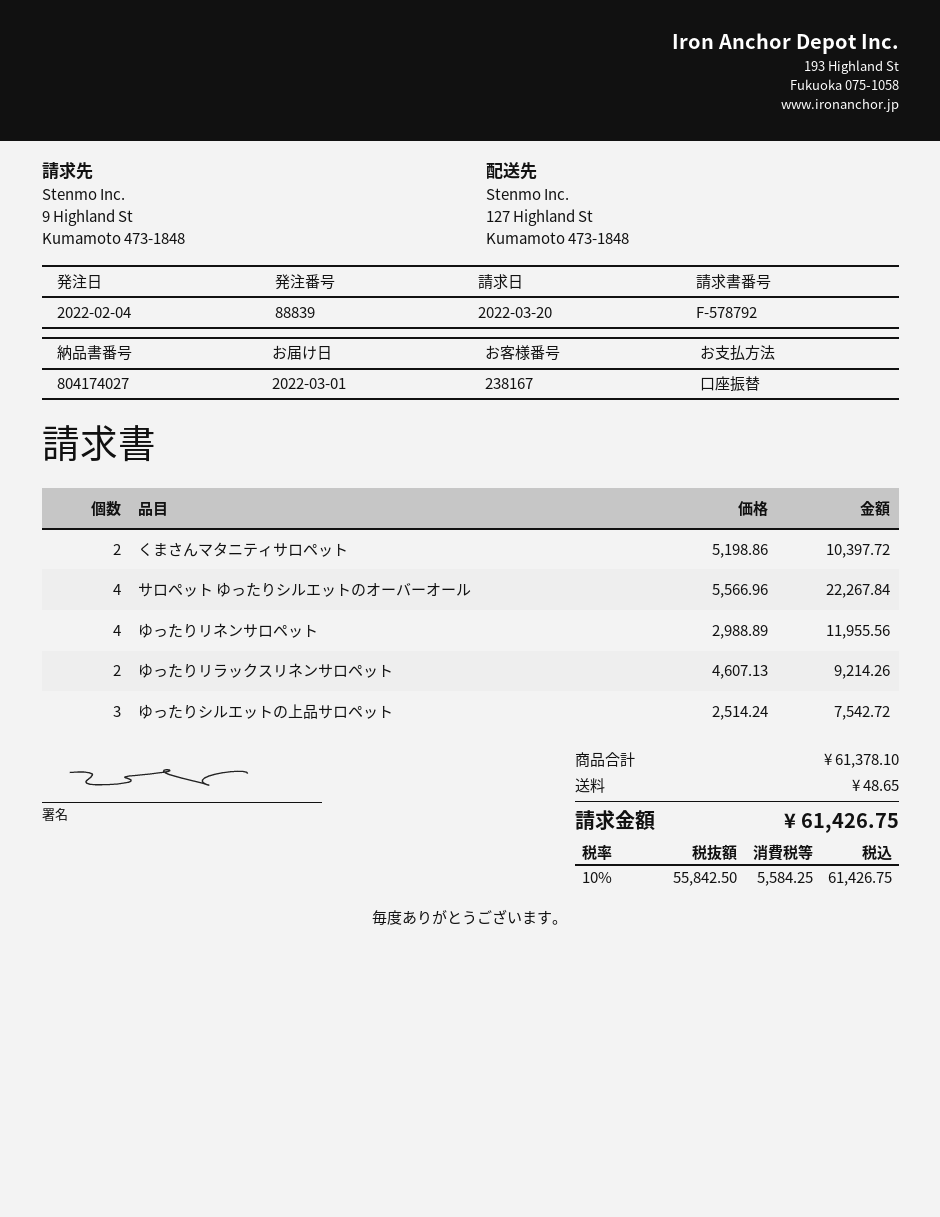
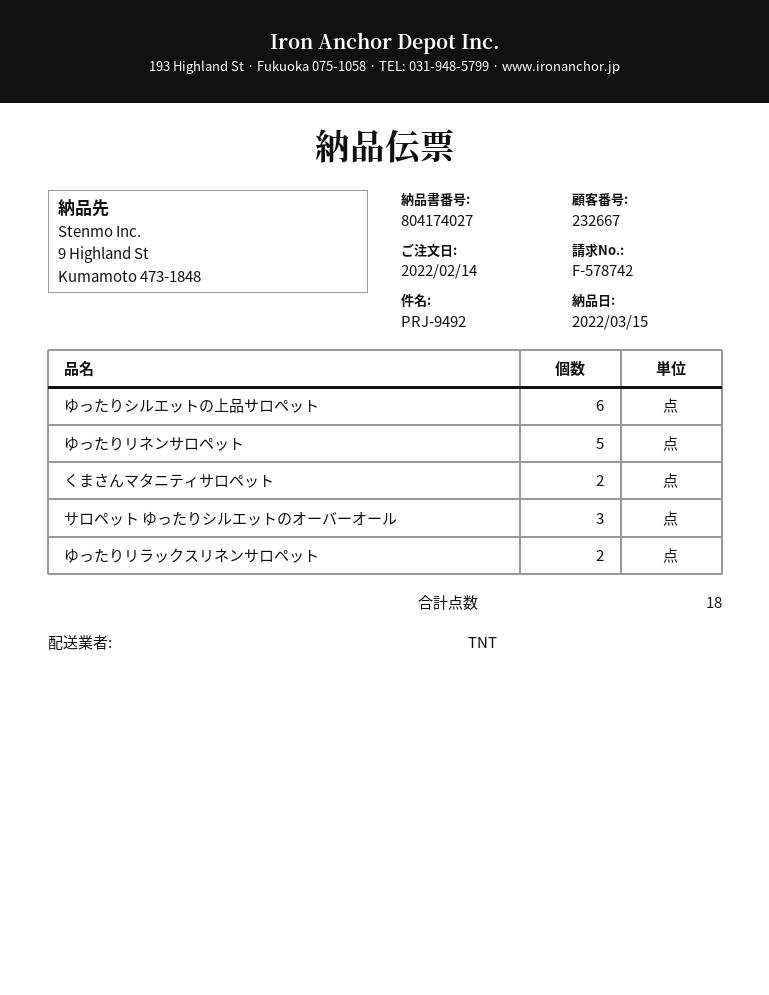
order date: 2022-02-04 -> 2022-02-14
delivery date: 2022-03-01 -> 2022-03-15
invoice number: F-578792 -> F-578742
customer number: 238167 -> 232667
ship to: 127 Highland St, Kumamoto 473-1848 -> 9 Highland St, Kumamoto 473-1848
サロペット ゆったりシルエットのオーバーオール: 4 -> 3
ゆったりリネンサロペット: 4 -> 5
ゆったりシルエットの上品サロペット: 3 -> 6

